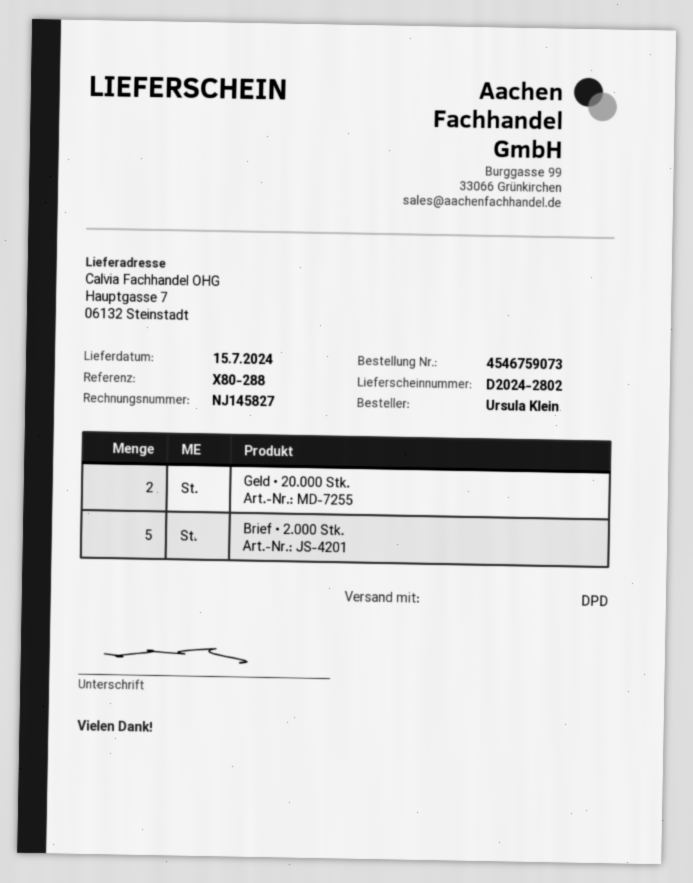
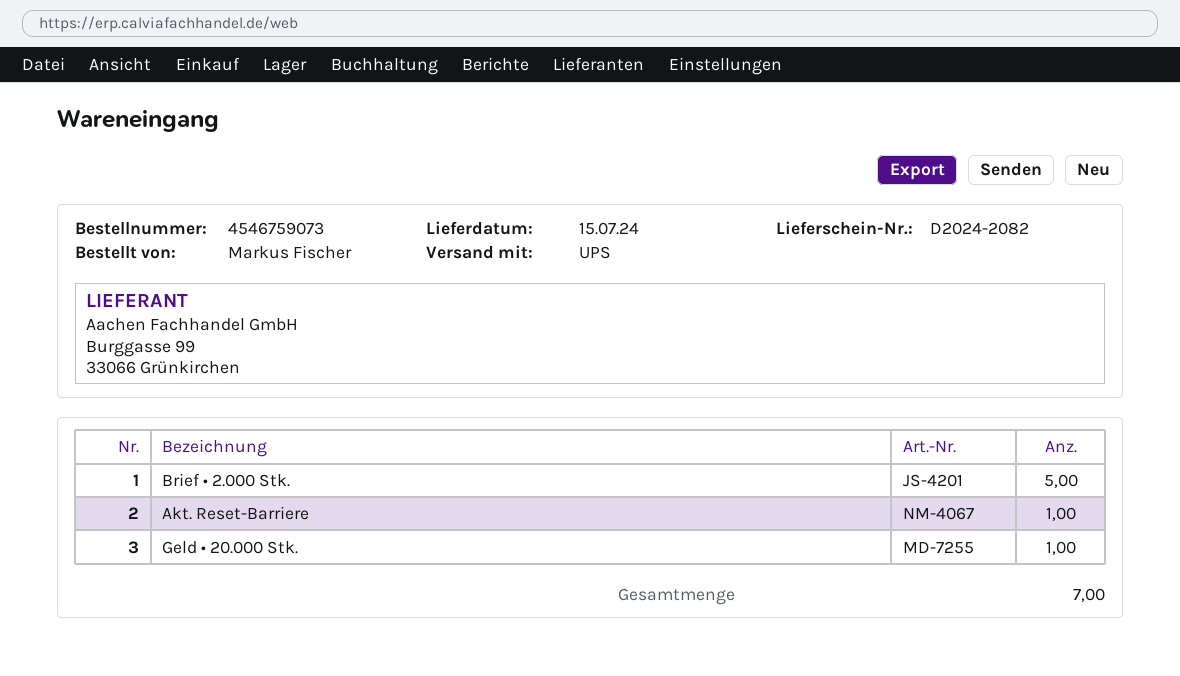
delivery note number: D2024-2802 -> D2024-2082
ordered by: Ursula Klein -> Markus Fischer
shipping method: DPD -> UPS
Geld • 20.000 Stk.: 2 -> 1
Akt. Reset-Barriere: none -> 1

